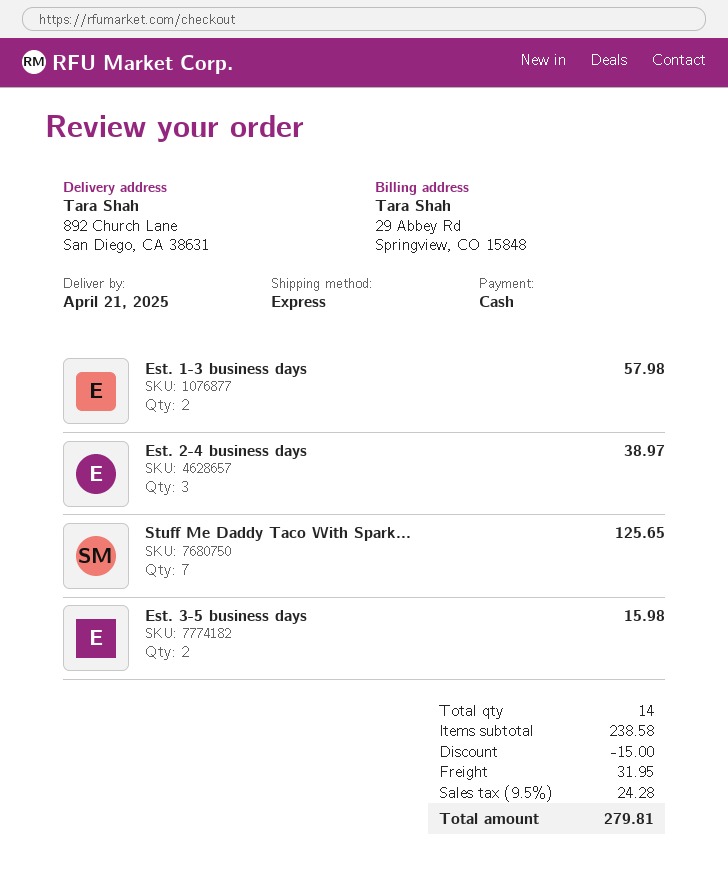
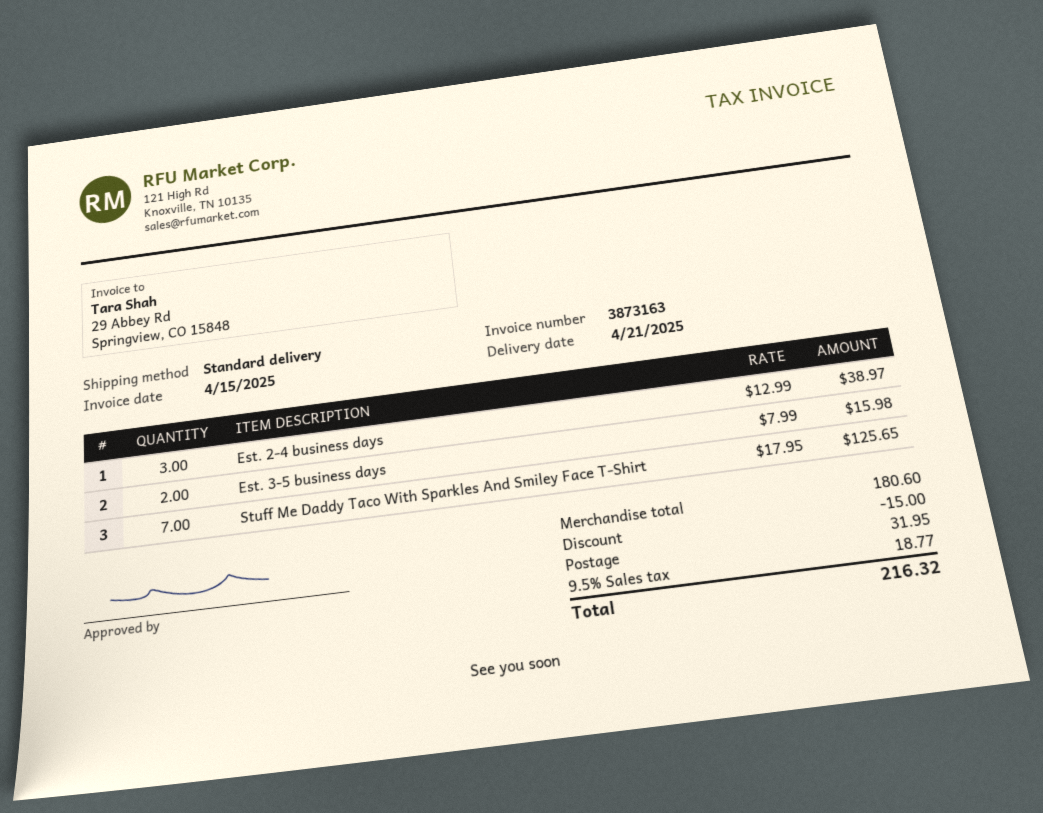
shipping method: express -> standard
Est. 1-3 business days: 2 for 57.98 -> none
subtotal: 238.58 -> 180.60
tax: 9.5% = 24.28 -> 9.5% = 18.77
total: 279.81 -> 216.32

